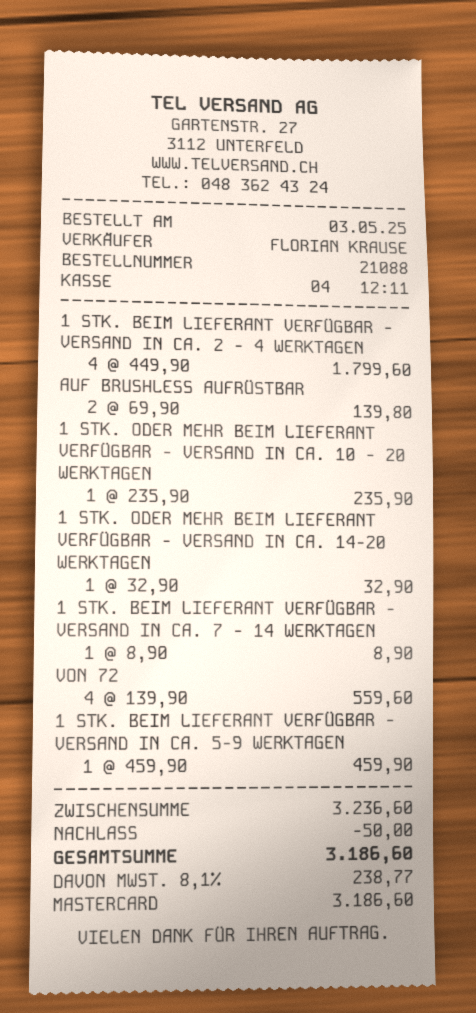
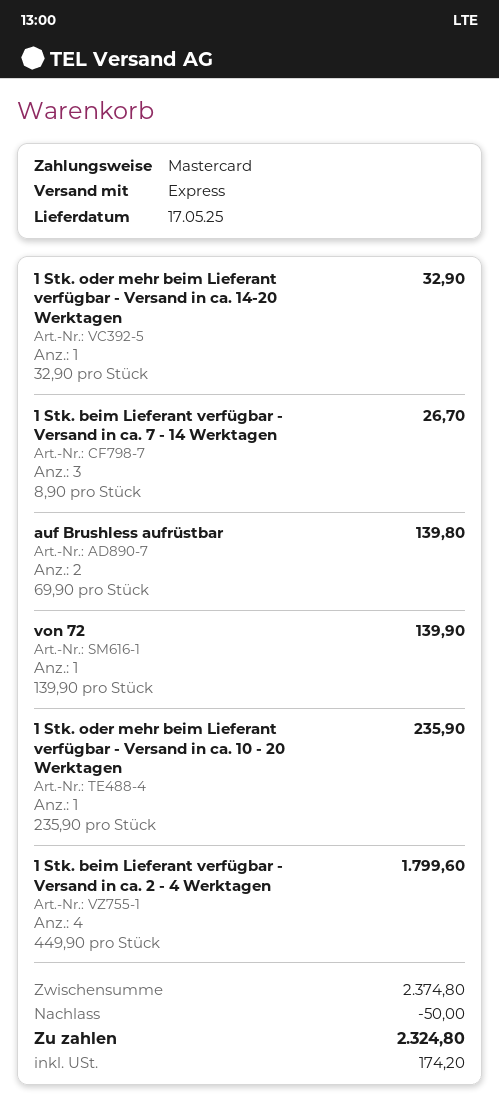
1 STK. BEIM LIEFERANT VERFÜGBAR - VERSAND IN CA. 7 - 14 WERKTAGEN: 1 x 8.90 = 8.90 -> 3 x 8.90 = 26.70
VON 72: 4 x 139.90 = 559.60 -> 1 x 139.90 = 139.90
1 STK. BEIM LIEFERANT VERFÜGBAR - VERSAND IN CA. 5-9 WERKTAGEN: 1 x 459.90 = 459.90 -> none
subtotal: 3236.60 -> 2374.80
tax: 238.77 -> 174.20
total: 3186.60 -> 2324.80

